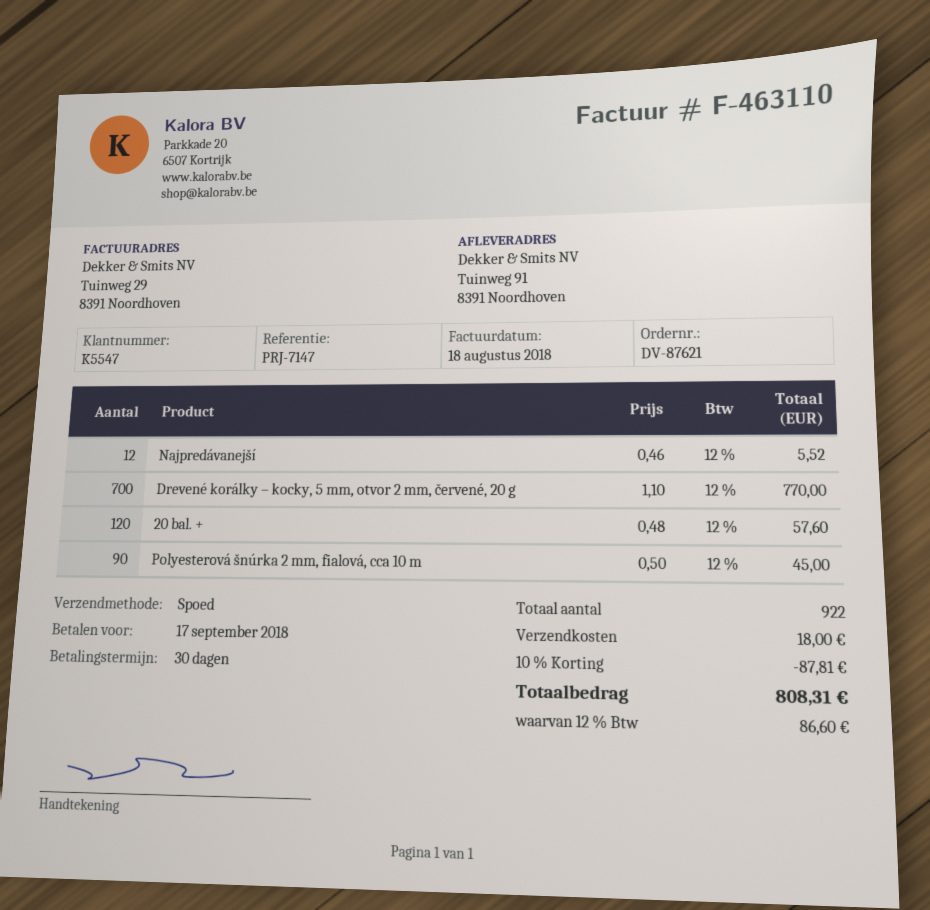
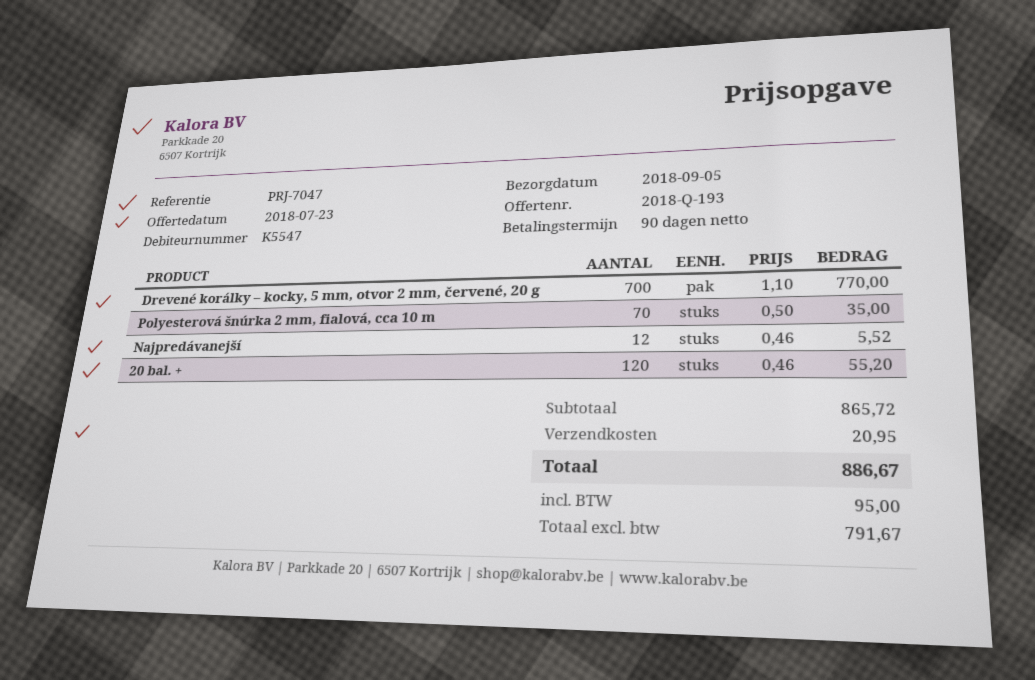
payment terms: 30 days -> 90 days
reference: PRJ-7147 -> PRJ-7047
20 bal. +: 120 x 0.48 = 57.60 -> 120 x 0.46 = 55.20
Polyesterová šnúrka 2 mm, fialová, cca 10 m: 90 x 0.50 = 45.00 -> 70 x 0.50 = 35.00
discount: 10% = 87.81 -> none
shipping: 18.00 -> 20.95
tax: 86.60 -> 95.00
total: 808.31 -> 886.67

